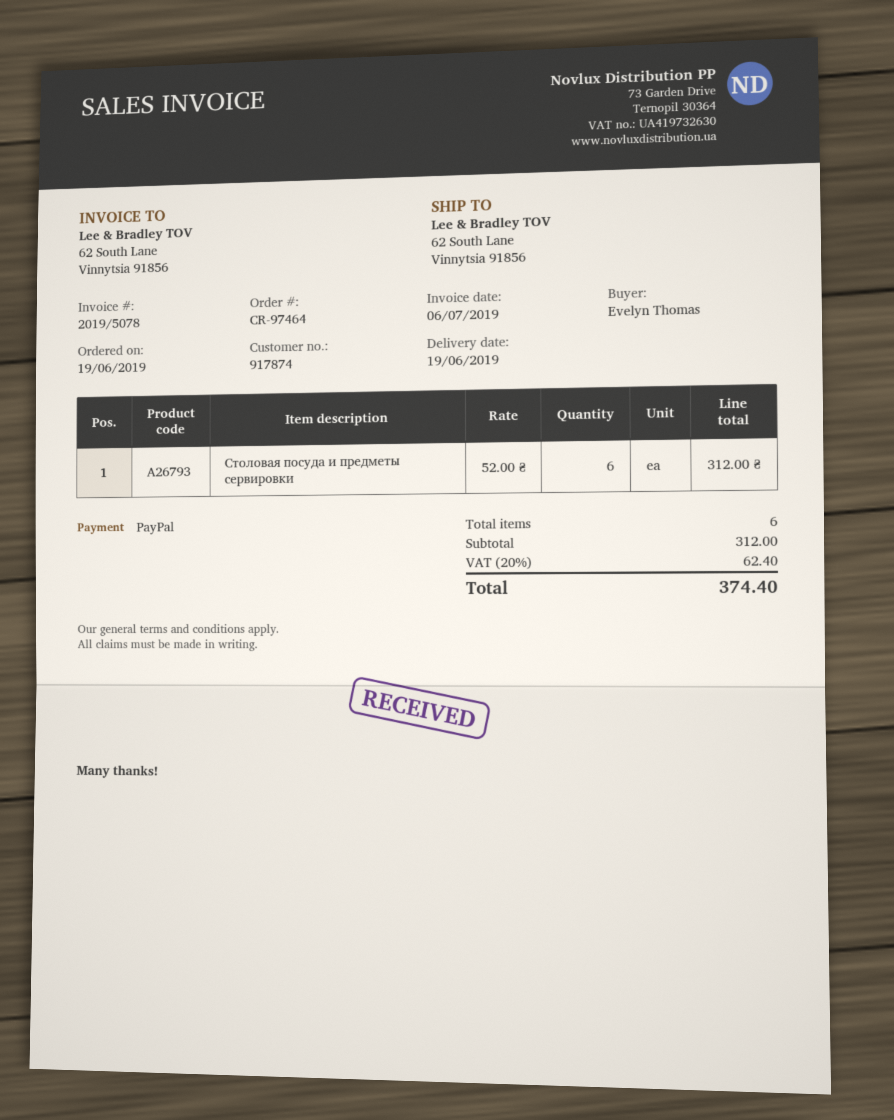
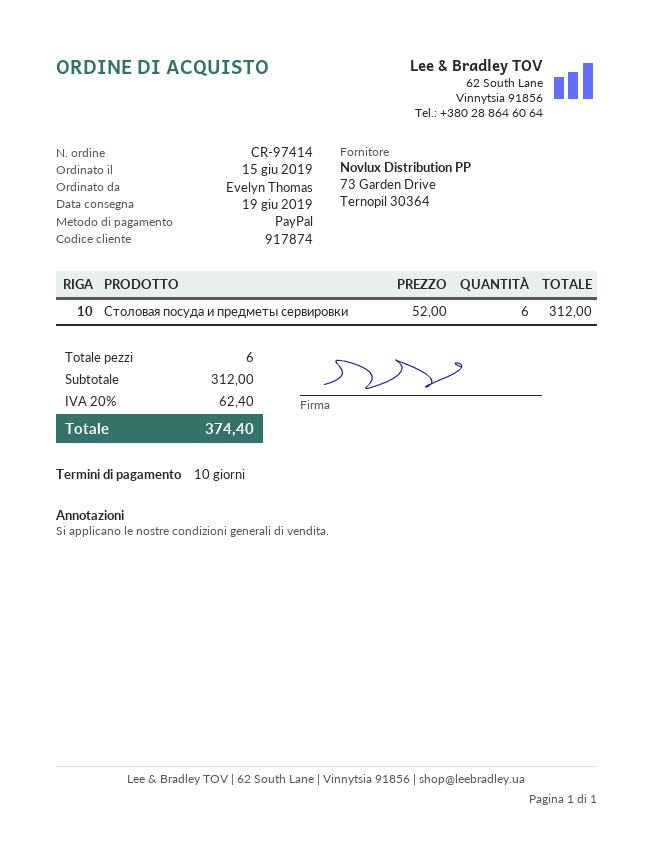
order number: CR-97464 -> CR-97414
order date: 2019-06-19 -> 2019-06-15

